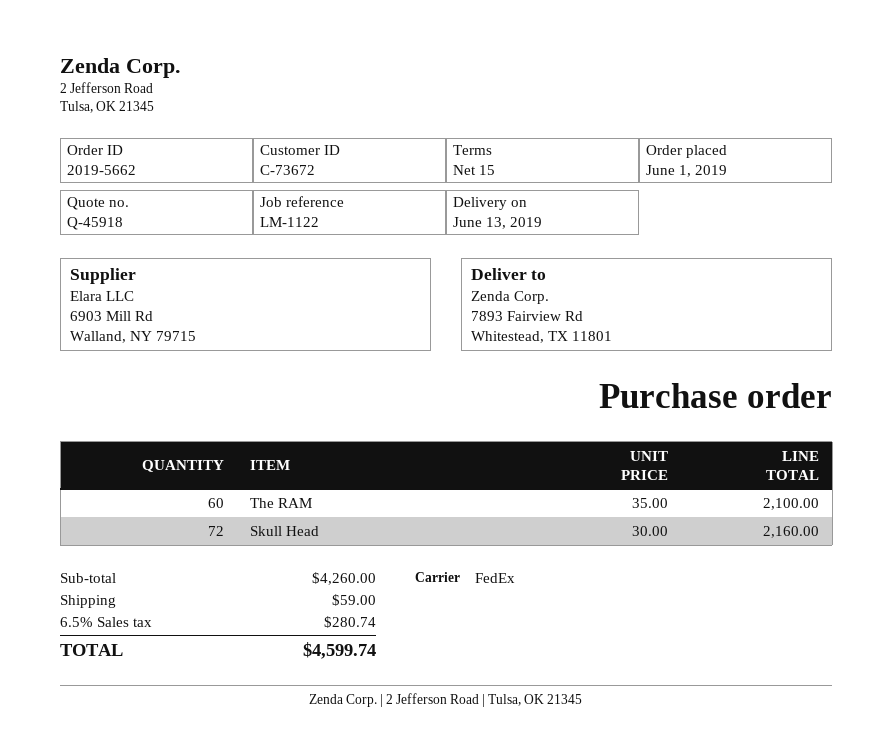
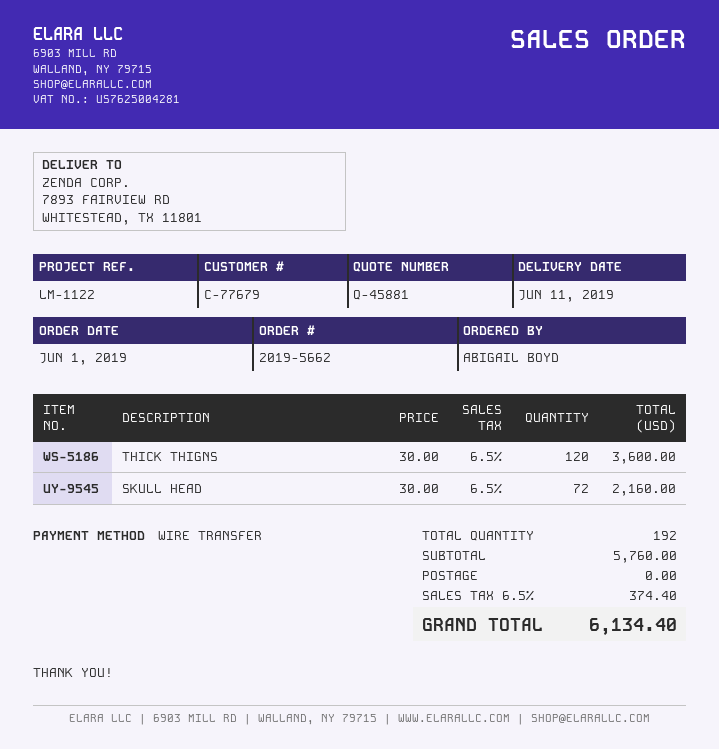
quote number: Q-45918 -> Q-45881
delivery date: 2019-06-13 -> 2019-06-11
customer number: C-73672 -> C-77679
The RAM: 60 x 35.00 = 2100.00 -> none
THICK THIGNS: none -> 120 x 30.00 = 3600.00
subtotal: 4260.00 -> 5760.00
shipping: 59.00 -> 0.00
tax: 6.5% = 280.74 -> 6.5% = 374.40
total: 4599.74 -> 6134.40

